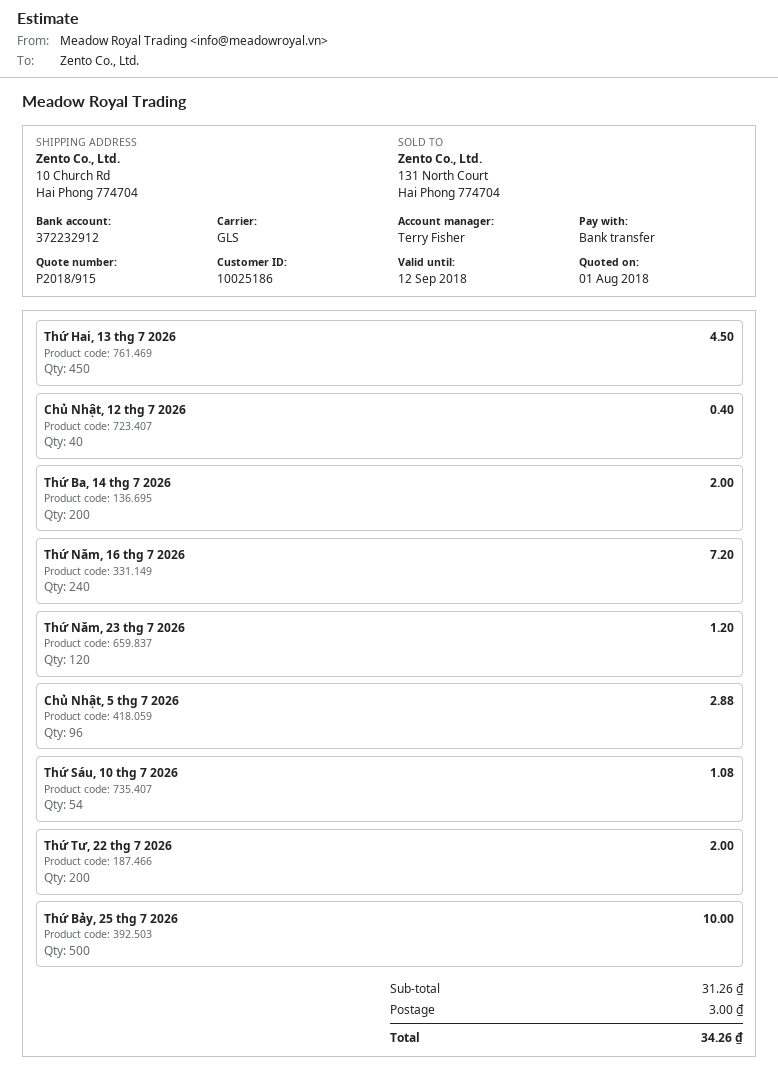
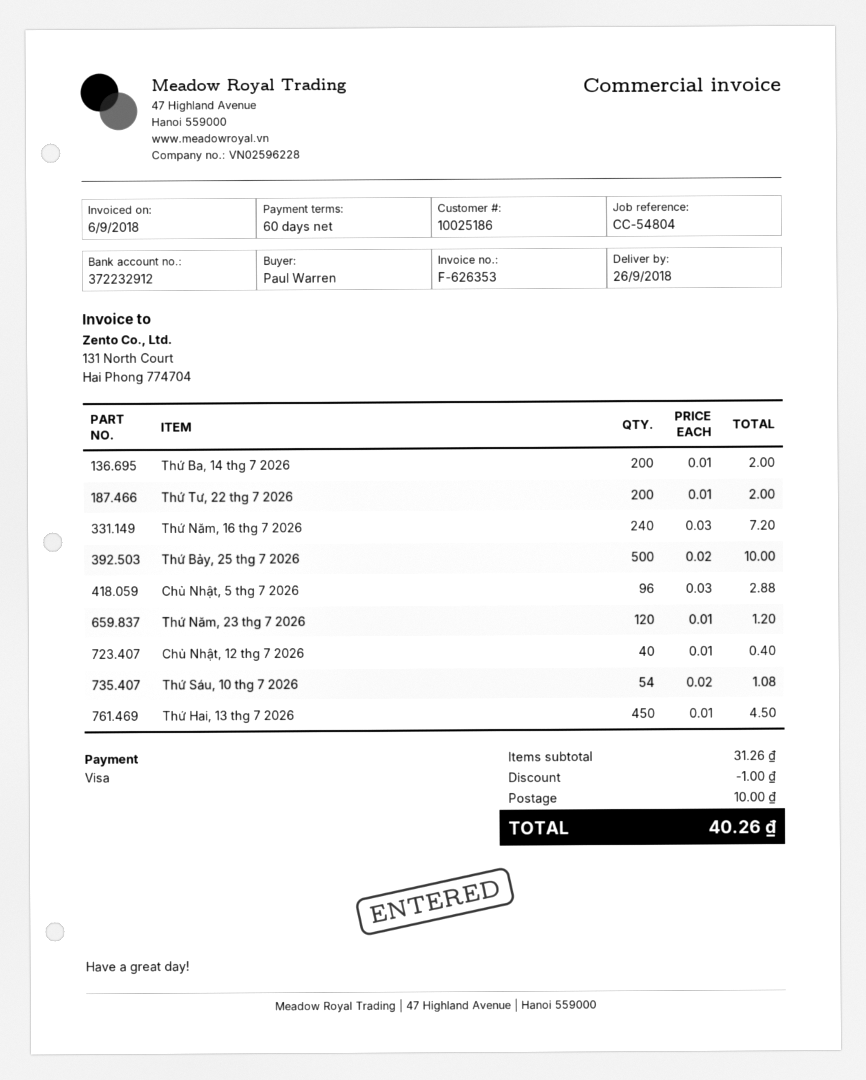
payment method: bank transfer -> Visa
discount: none -> 1.00
shipping: 3.00 -> 10.00
total: 34.26 -> 40.26

